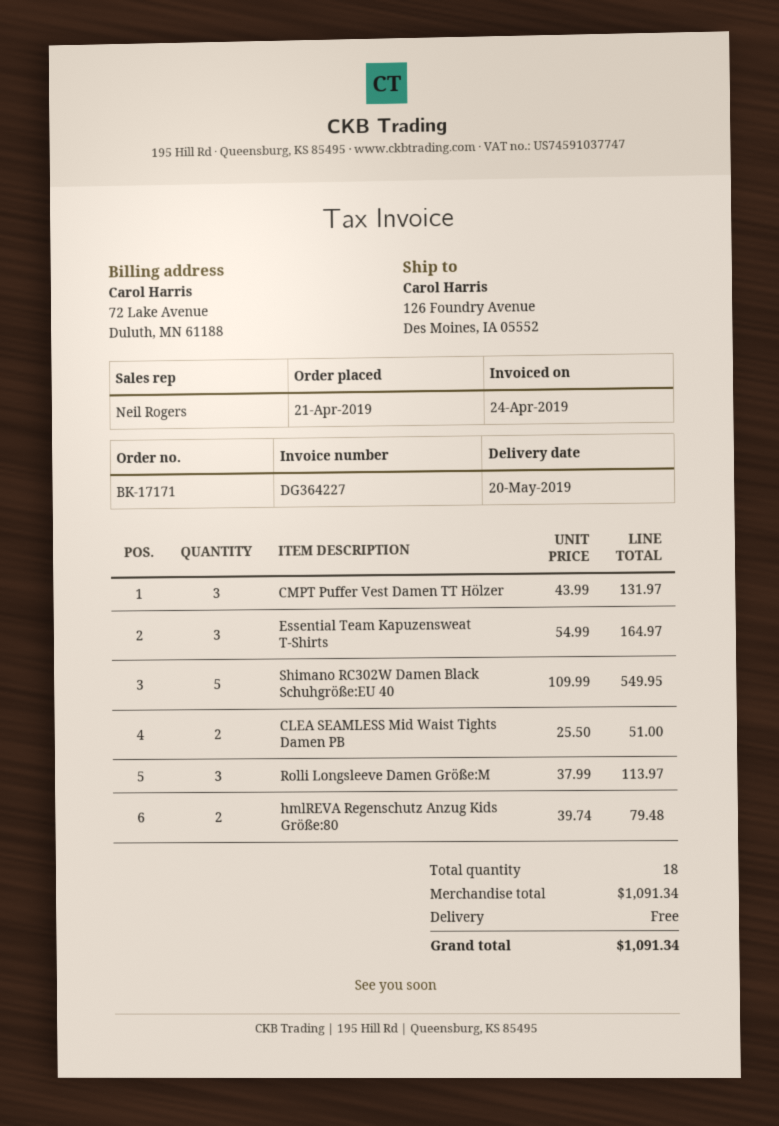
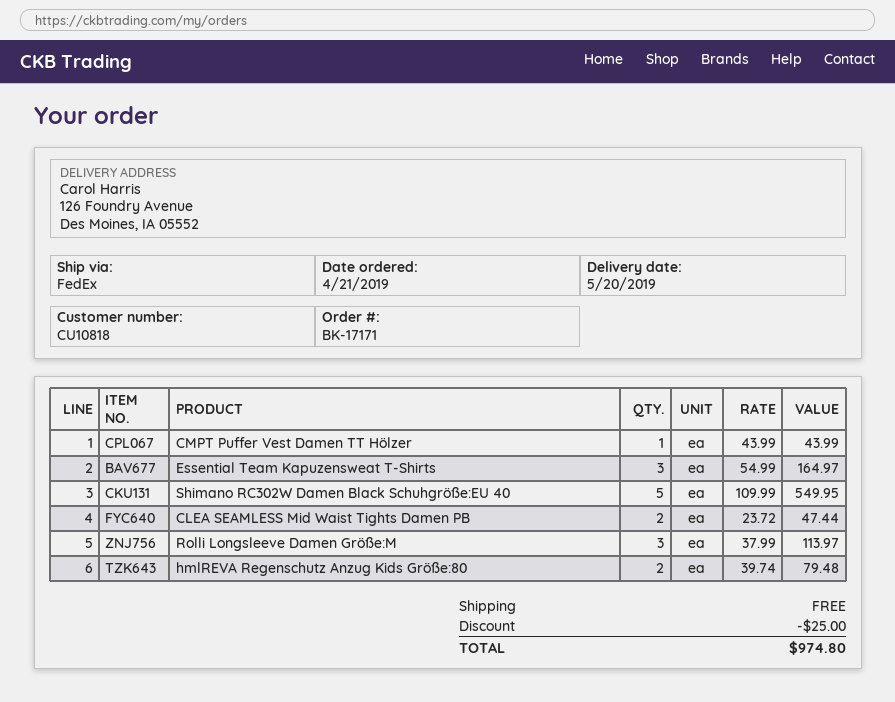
CMPT Puffer Vest Damen TT Hölzer: 3 x 43.99 = 131.97 -> 1 x 43.99 = 43.99
CLEA SEAMLESS Mid Waist Tights Damen PB: 2 x 25.50 = 51.00 -> 2 x 23.72 = 47.44
discount: none -> 25.00
total: 1091.34 -> 974.80

